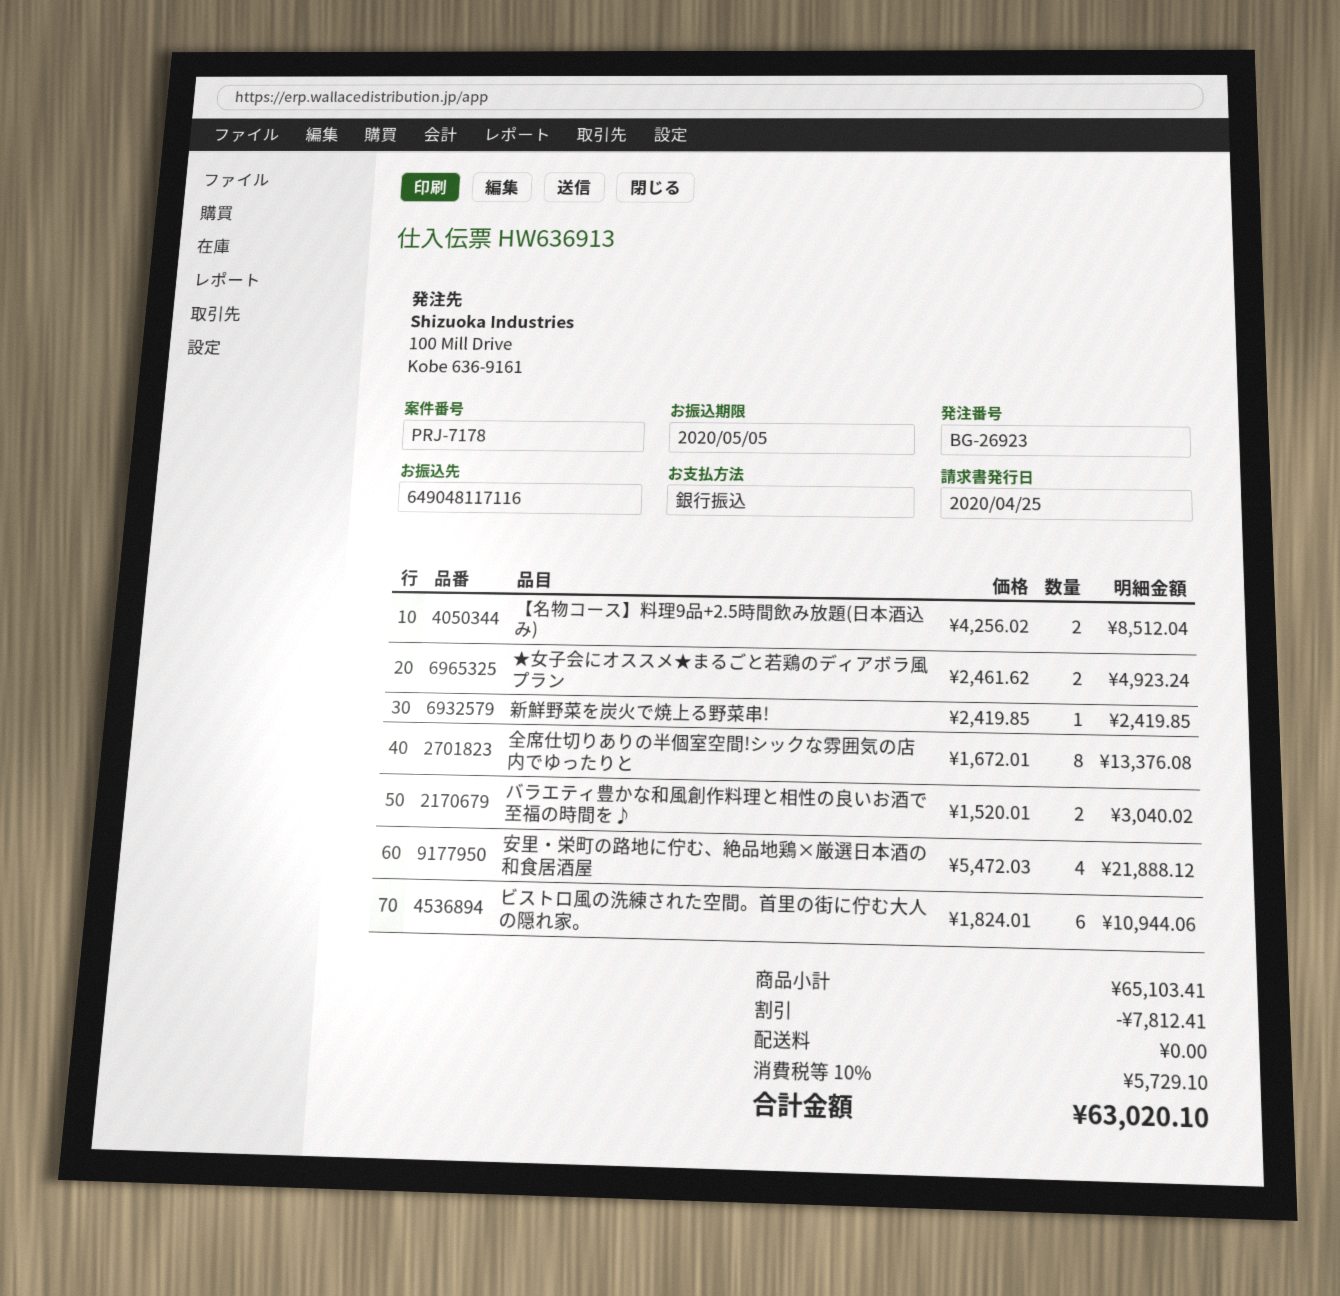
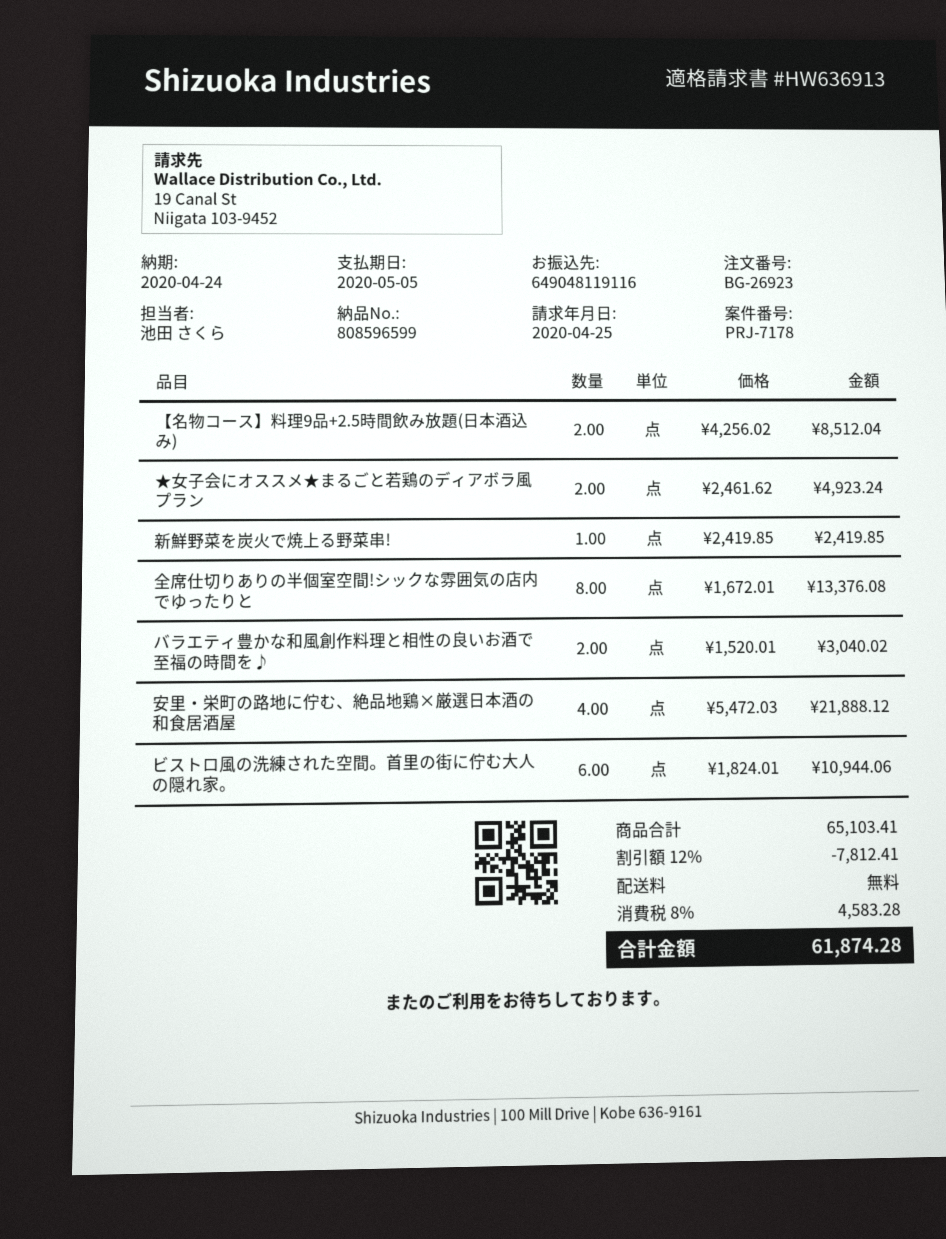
bank account: 649048117116 -> 649048119116
tax: 10% = 5729.10 -> 8% = 4583.28
total: 63020.10 -> 61874.28

